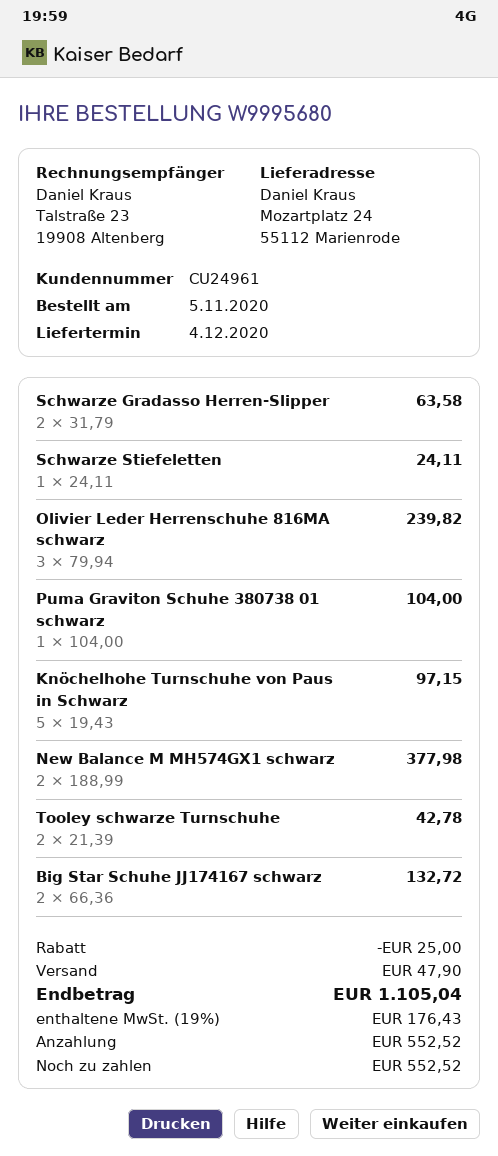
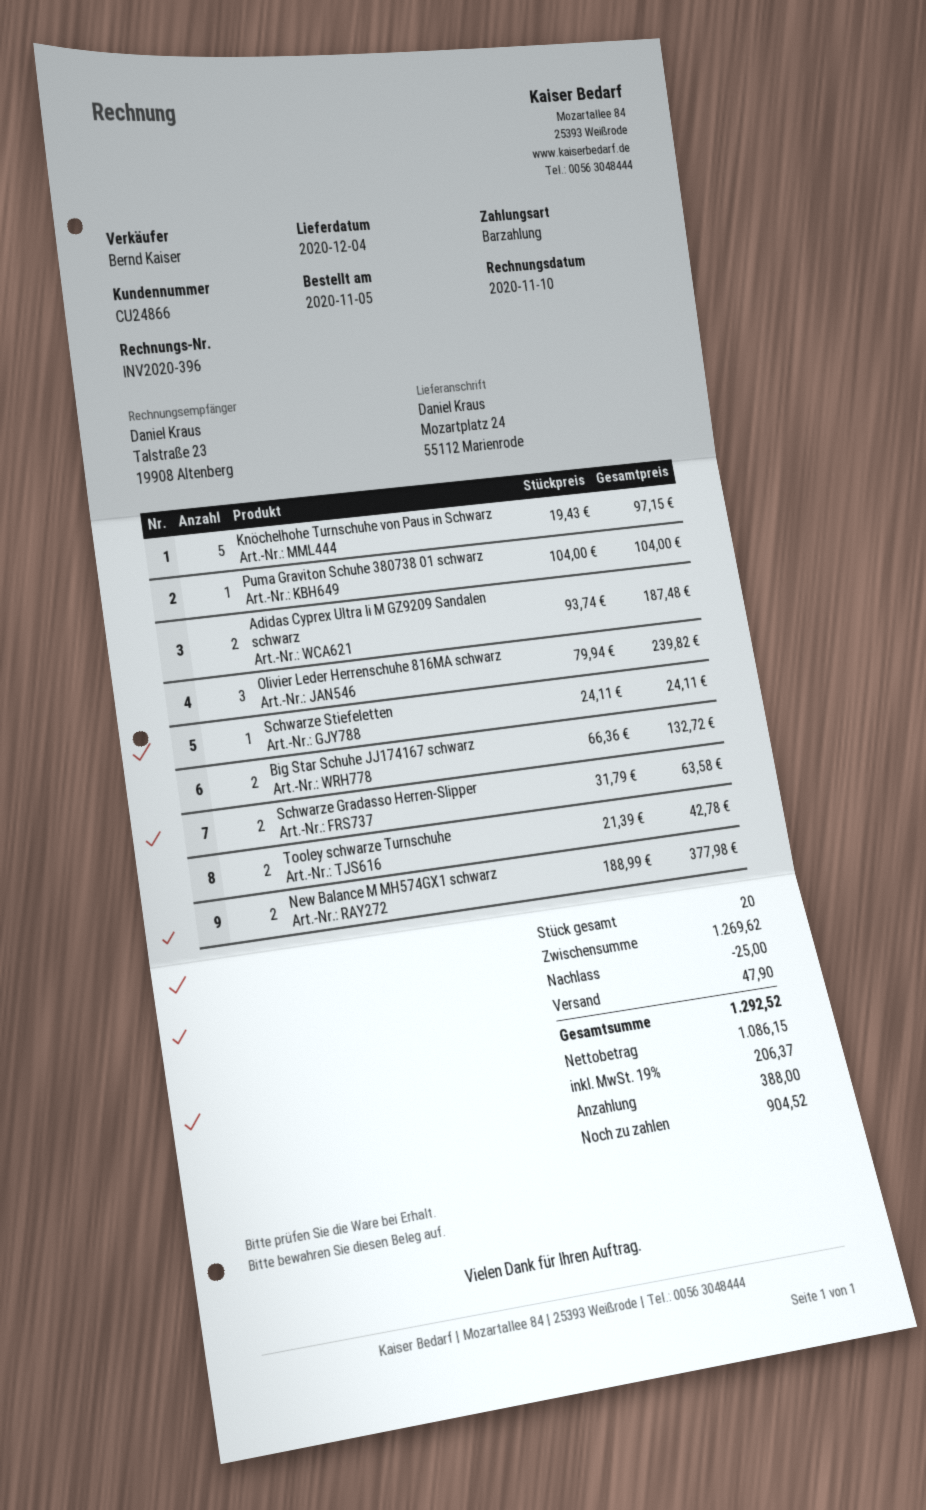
customer number: CU24961 -> CU24866
Adidas Cyprex Ultra Ii M GZ9209 Sandalen schwarz: none -> 2 x 93.74 = 187.48
tax: 19% = 176.43 -> 19% = 206.37
total: 1105.04 -> 1292.52
deposit: 552.52 -> 388.00
balance: 552.52 -> 904.52

